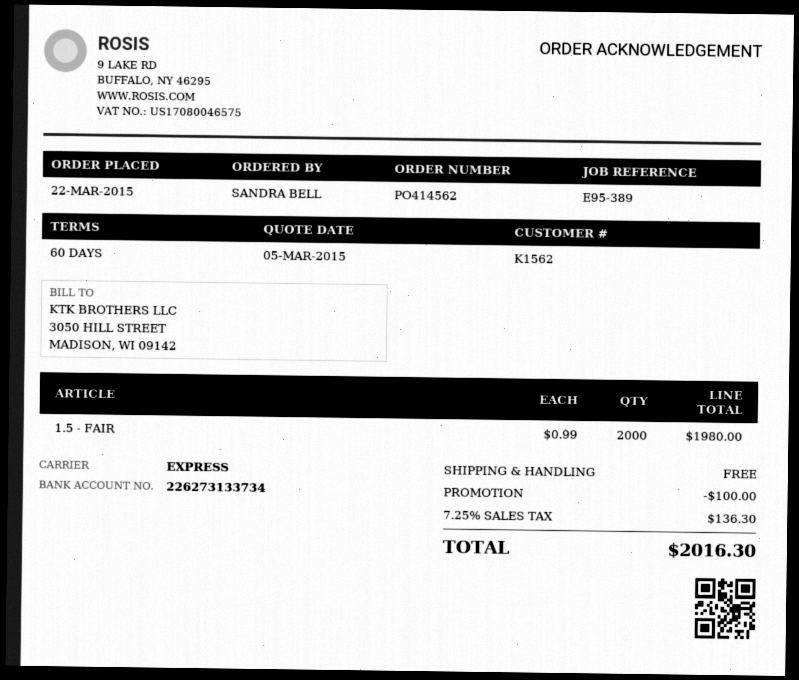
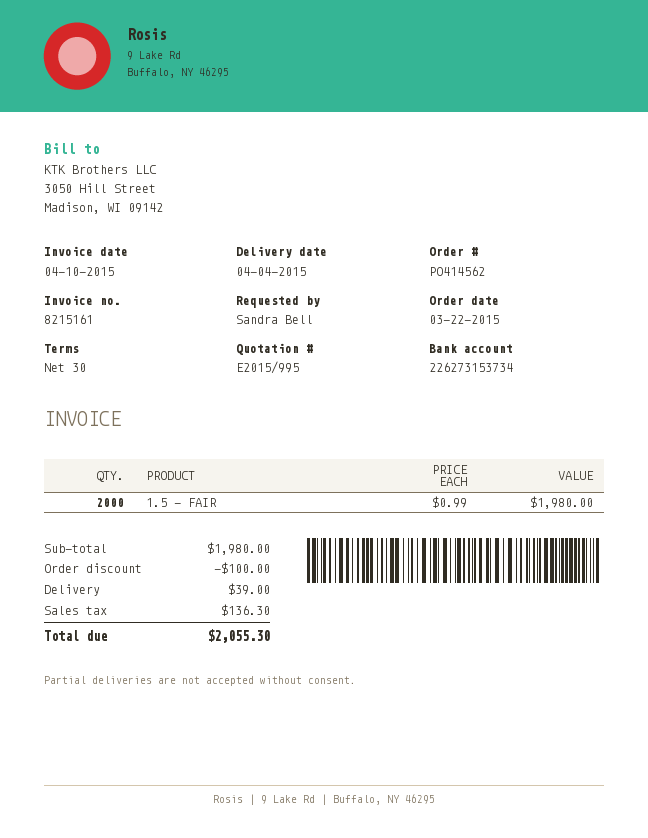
payment terms: 60 days -> 30 days
bank account: 226273133734 -> 226273153734
shipping: 0.00 -> 39.00
total: 2016.30 -> 2055.30

